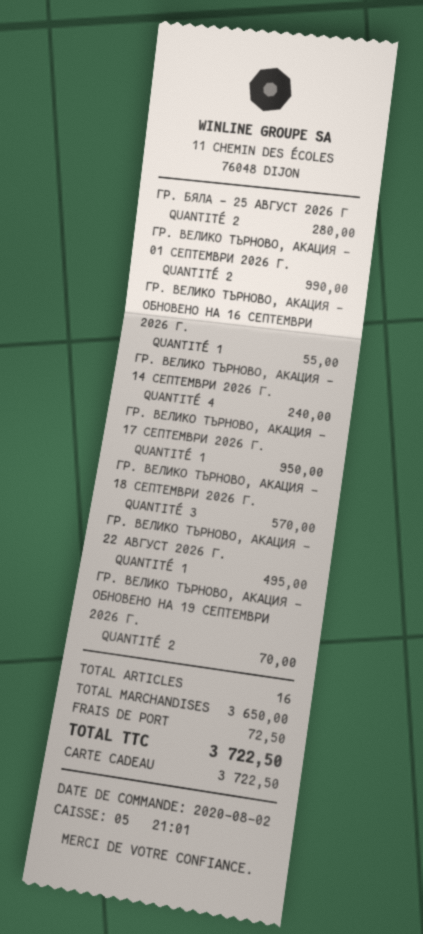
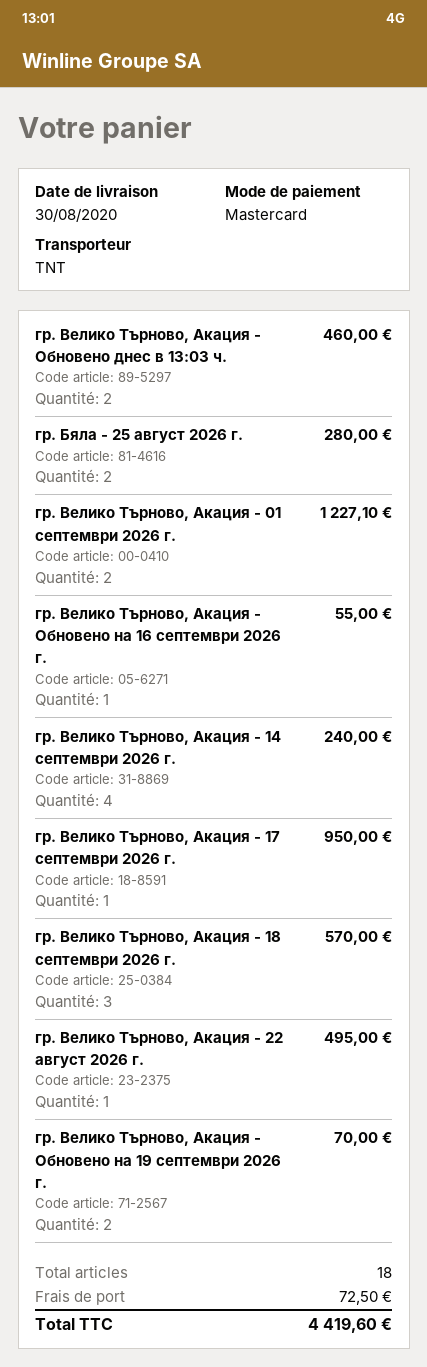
payment method: gift card -> Mastercard
ГР. ВЕЛИКО ТЪРНОВО, АКАЦИЯ - 01 СЕПТЕМВРИ 2026 Г.: 2 for 990.00 -> 2 for 1227.10
гр. Велико Търново, Акация - Обновено днес в 13:03 ч.: none -> 2 for 460.00
total quantity: 16 -> 18
total: 3722.50 -> 4419.60

